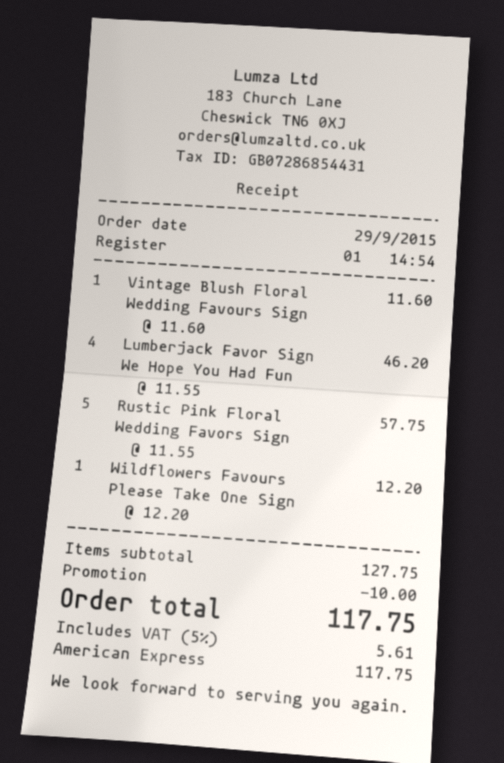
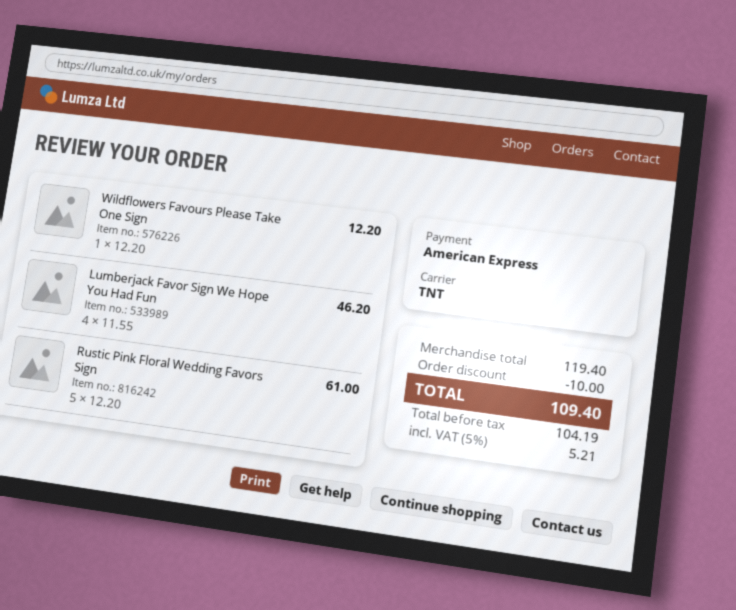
Vintage Blush Floral Wedding Favours Sign: 1 x 11.60 = 11.60 -> none
Rustic Pink Floral Wedding Favors Sign: 5 x 11.55 = 57.75 -> 5 x 12.20 = 61.00
subtotal: 127.75 -> 119.40
tax: 5% = 5.61 -> 5% = 5.21
total: 117.75 -> 109.40

